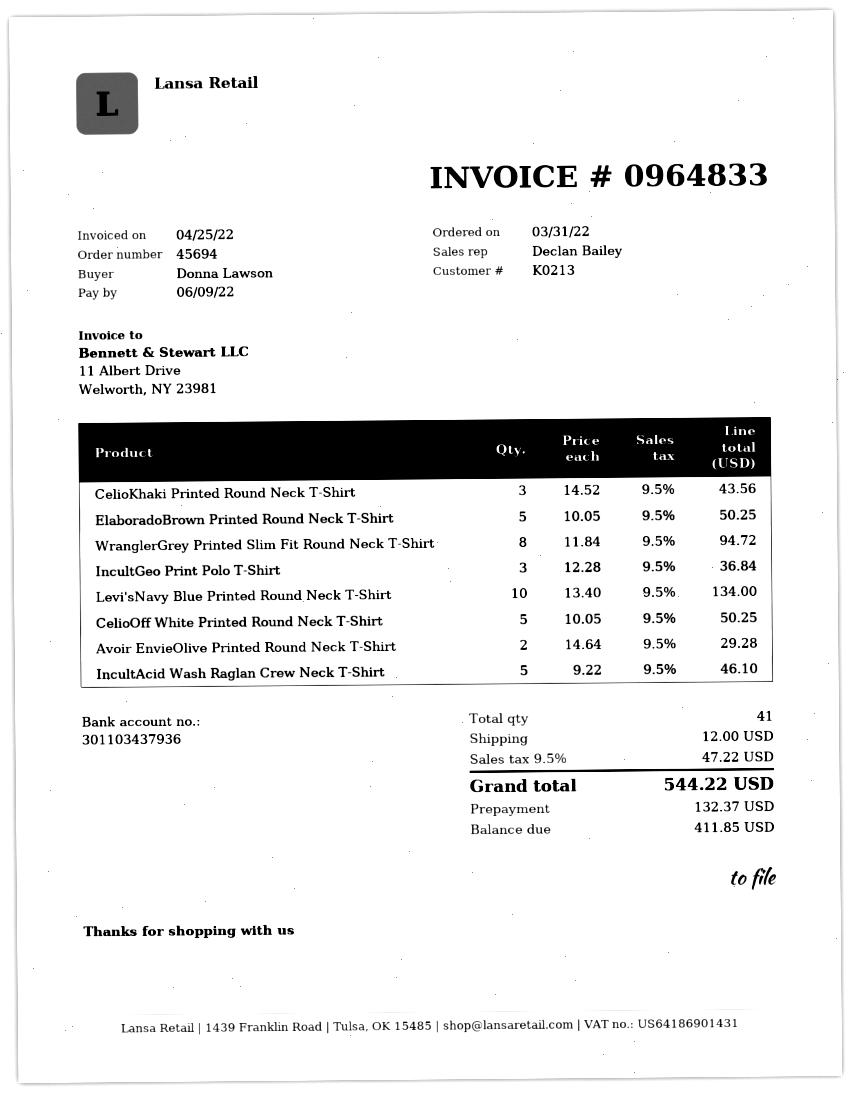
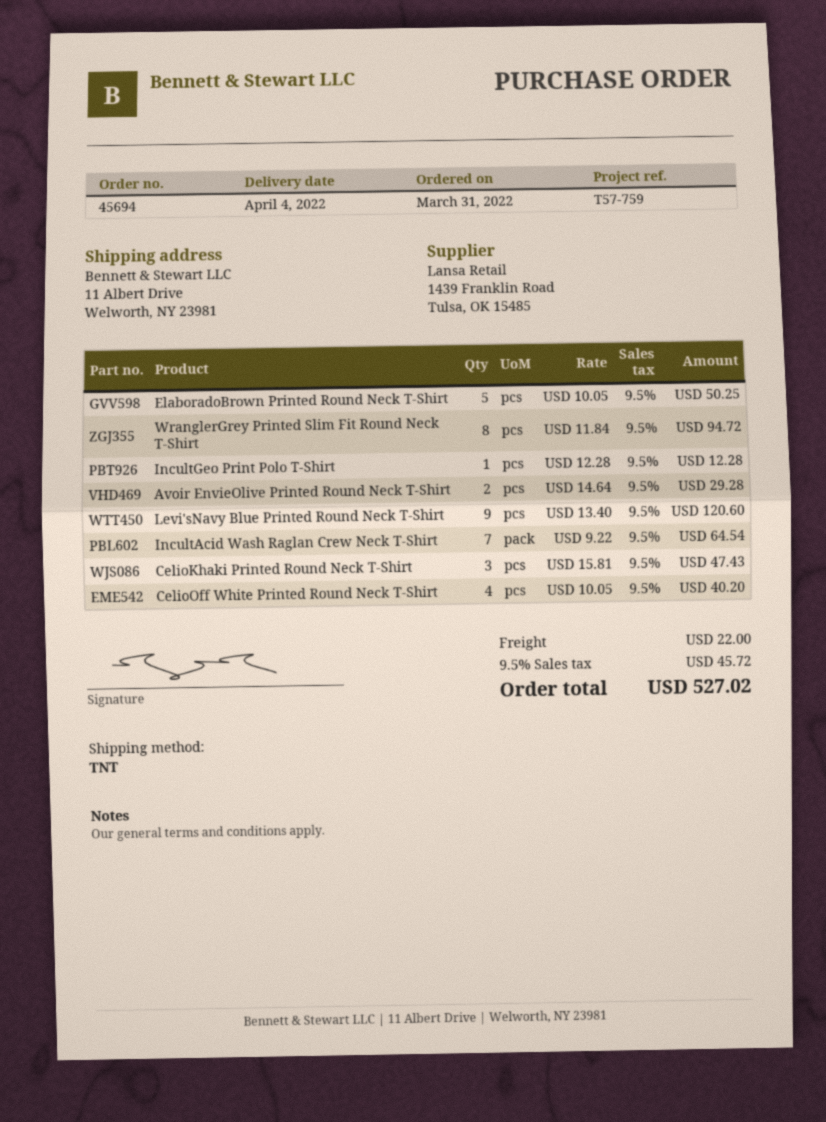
CelioKhaki Printed Round Neck T-Shirt: 3 x 14.52 = 43.56 -> 3 x 15.81 = 47.43
IncultGeo Print Polo T-Shirt: 3 x 12.28 = 36.84 -> 1 x 12.28 = 12.28
Levi'sNavy Blue Printed Round Neck T-Shirt: 10 x 13.40 = 134.00 -> 9 x 13.40 = 120.60
CelioOff White Printed Round Neck T-Shirt: 5 x 10.05 = 50.25 -> 4 x 10.05 = 40.20
IncultAcid Wash Raglan Crew Neck T-Shirt: 5 x 9.22 = 46.10 -> 7 x 9.22 = 64.54
shipping: 12.00 -> 22.00
tax: 9.5% = 47.22 -> 9.5% = 45.72
total: 544.22 -> 527.02

